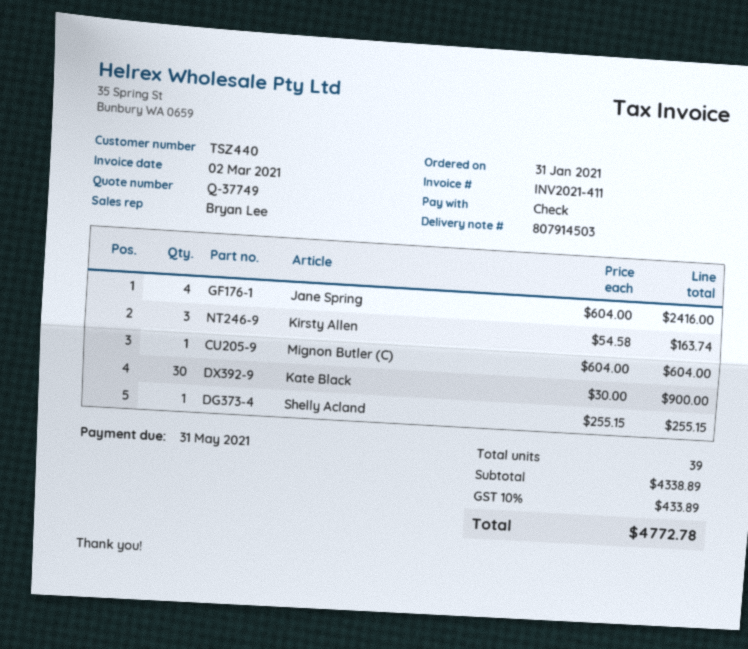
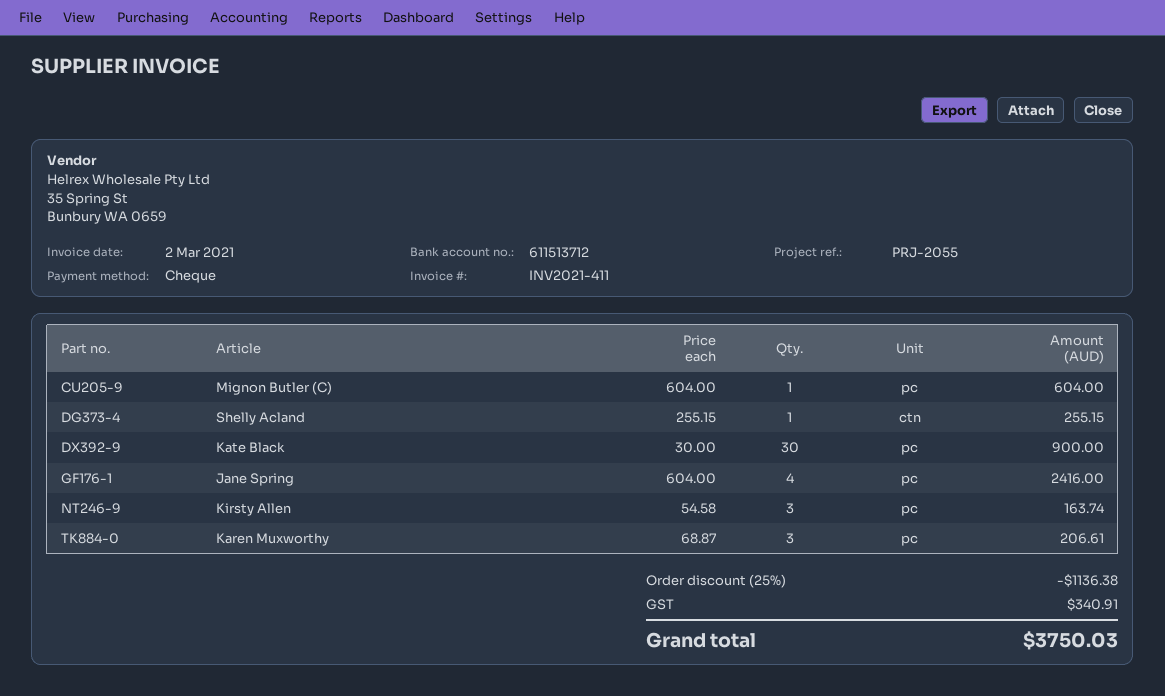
Karen Muxworthy: none -> 3 x 68.87 = 206.61
discount: none -> 25% = 1136.38
tax: 433.89 -> 340.91
total: 4772.78 -> 3750.03

